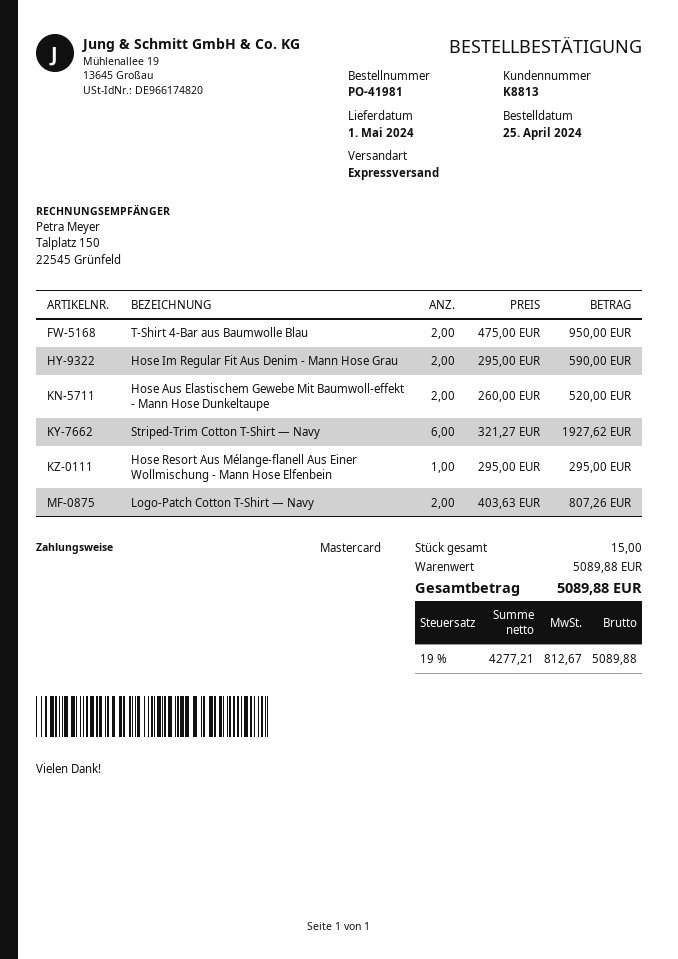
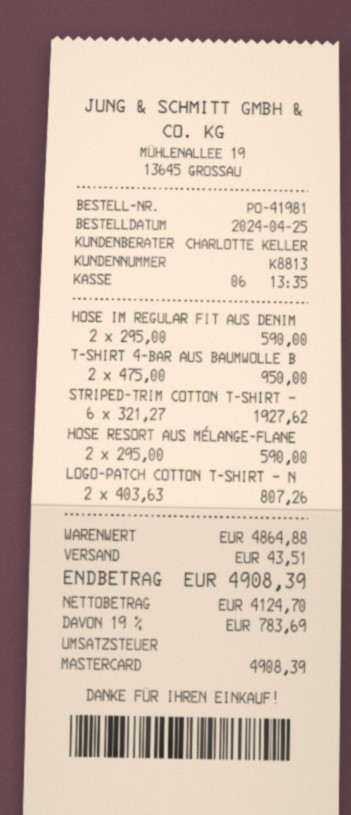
Hose Aus Elastischem Gewebe Mit Baumwoll-effekt - Mann Hose Dunkeltaupe: 2 x 260.00 = 520.00 -> none
Hose Resort Aus Mélange-flanell Aus Einer Wollmischung - Mann Hose Elfenbein: 1 x 295.00 = 295.00 -> 2 x 295.00 = 590.00
subtotal: 5089.88 -> 4864.88
shipping: none -> 43.51
net: 4277.21 -> 4124.70
tax: 19% = 812.67 -> 19% = 783.69
total: 5089.88 -> 4908.39

